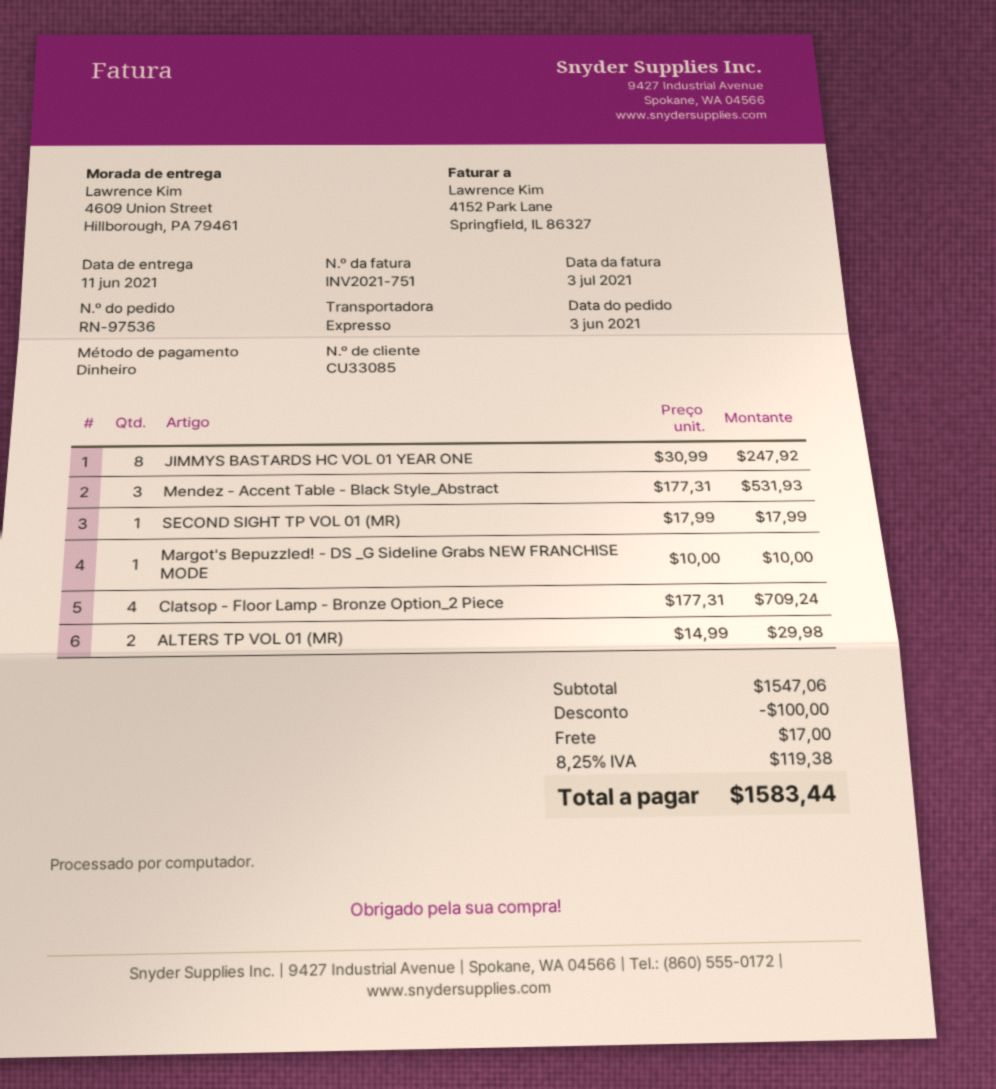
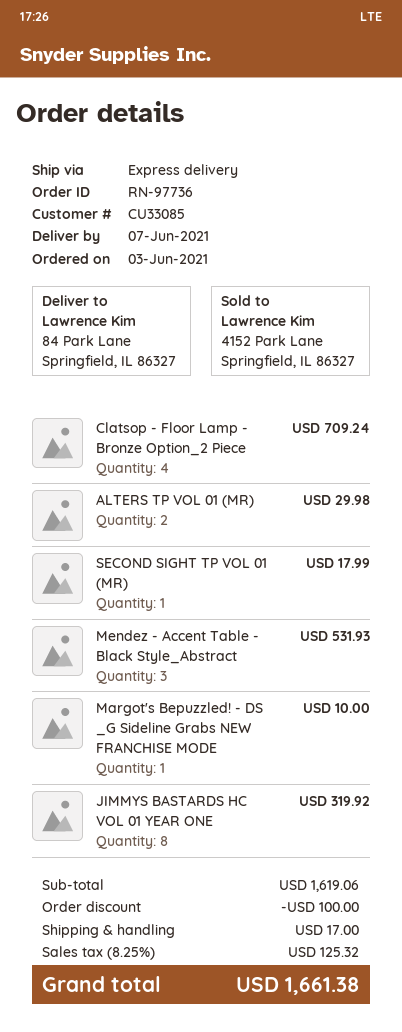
order number: RN-97536 -> RN-97736
delivery date: 2021-06-11 -> 2021-06-07
ship to: 4609 Union Street, Hillborough, PA 79461 -> 84 Park Lane, Springfield, IL 86327
JIMMYS BASTARDS HC VOL 01 YEAR ONE: 8 for 247.92 -> 8 for 319.92
subtotal: 1547.06 -> 1619.06
tax: 8.25% = 119.38 -> 8.25% = 125.32
total: 1583.44 -> 1661.38

